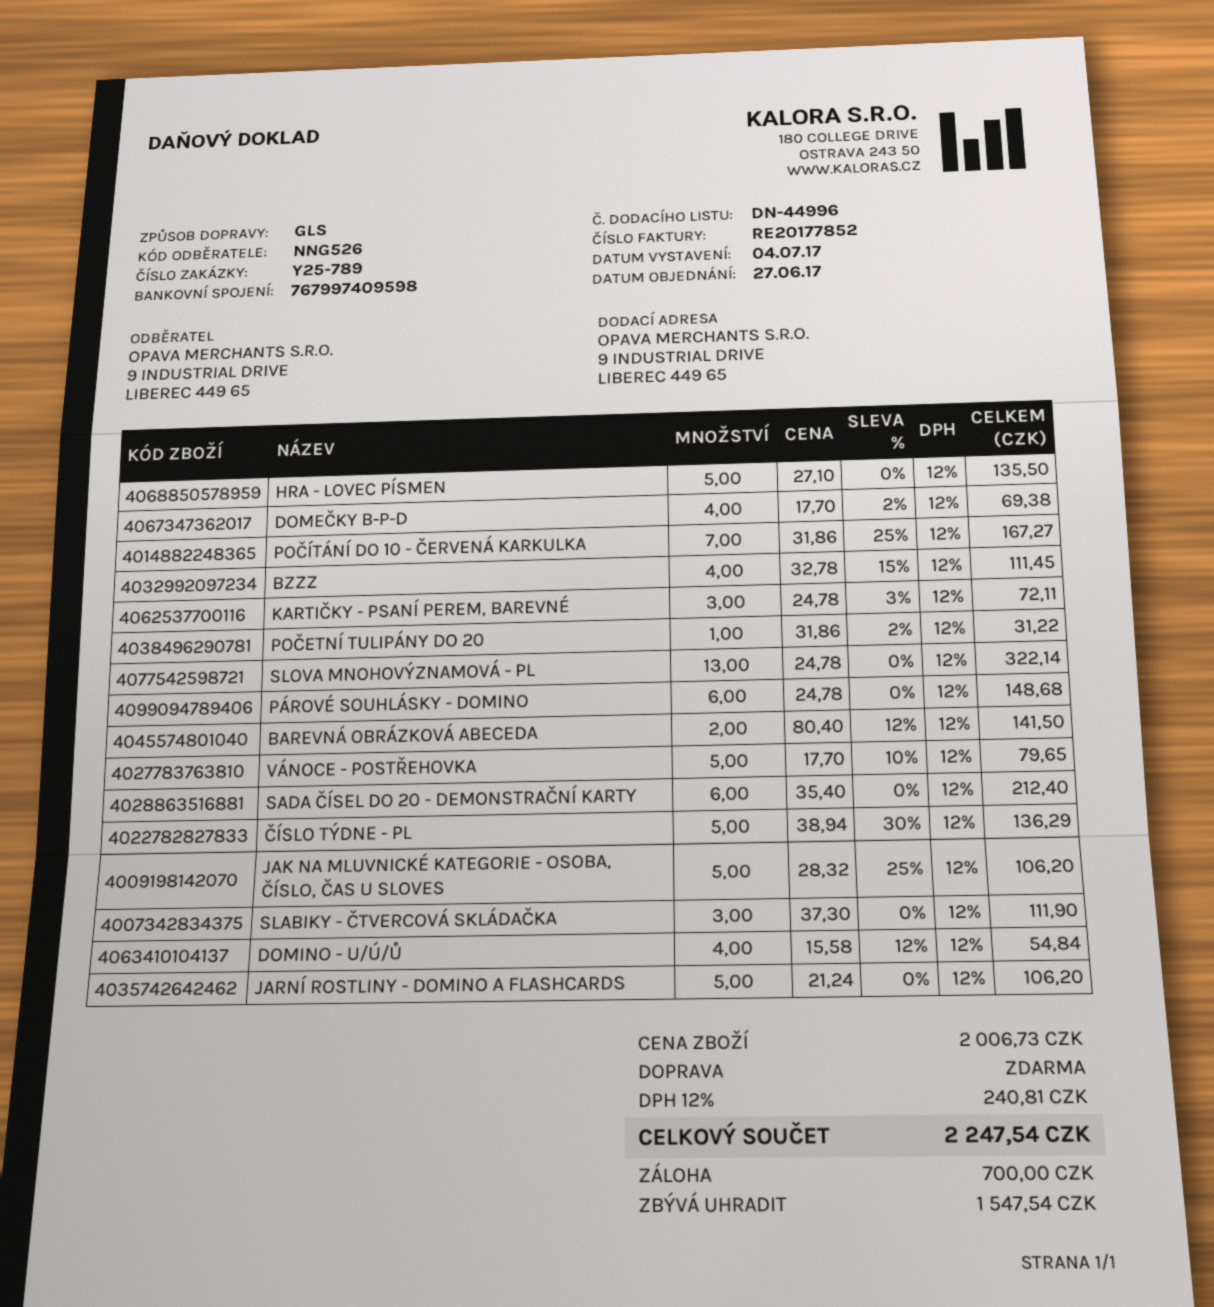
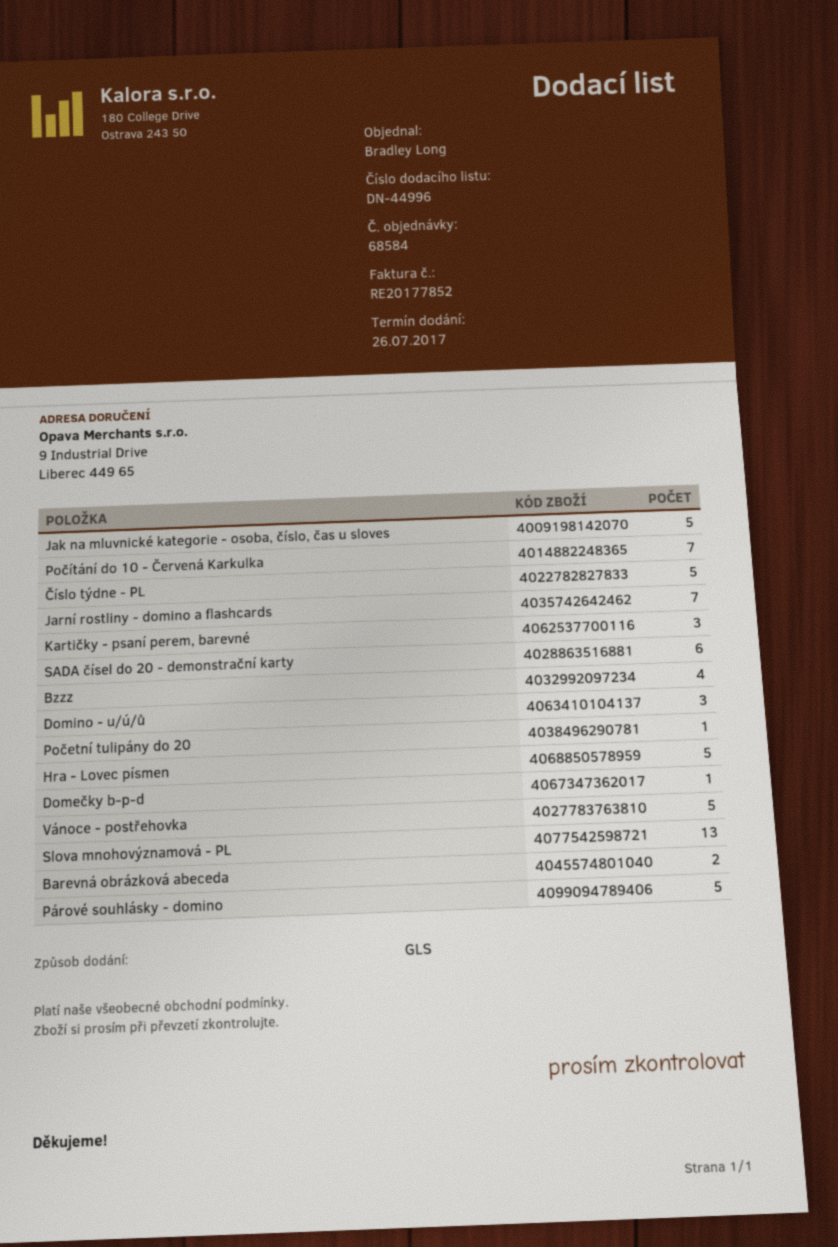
DOMEČKY B-P-D: 4 -> 1
PÁROVÉ SOUHLÁSKY - DOMINO: 6 -> 5
SLABIKY - ČTVERCOVÁ SKLÁDAČKA: 3 -> none
DOMINO - U/Ú/Ů: 4 -> 3
JARNÍ ROSTLINY - DOMINO A FLASHCARDS: 5 -> 7

